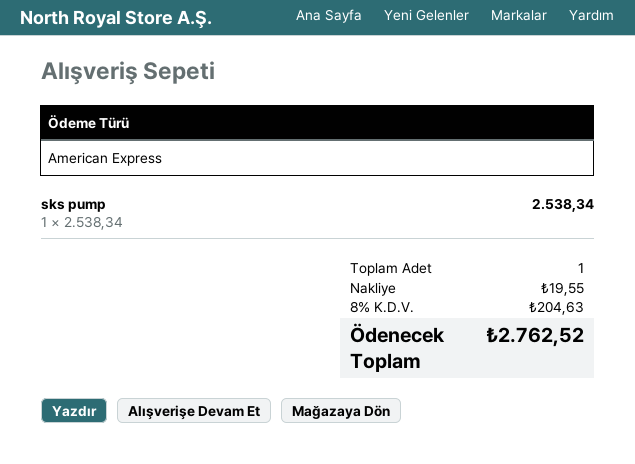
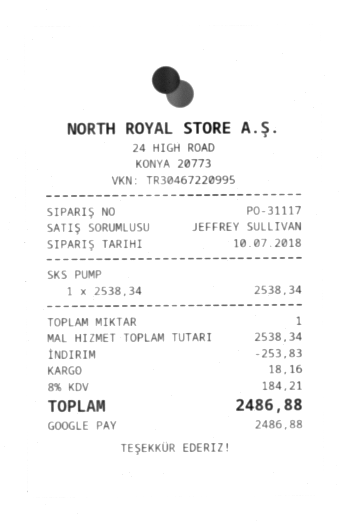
payment method: American Express -> Google Pay
discount: none -> 253.83
shipping: 19.55 -> 18.16
tax: 8% = 204.63 -> 8% = 184.21
total: 2762.52 -> 2486.88

